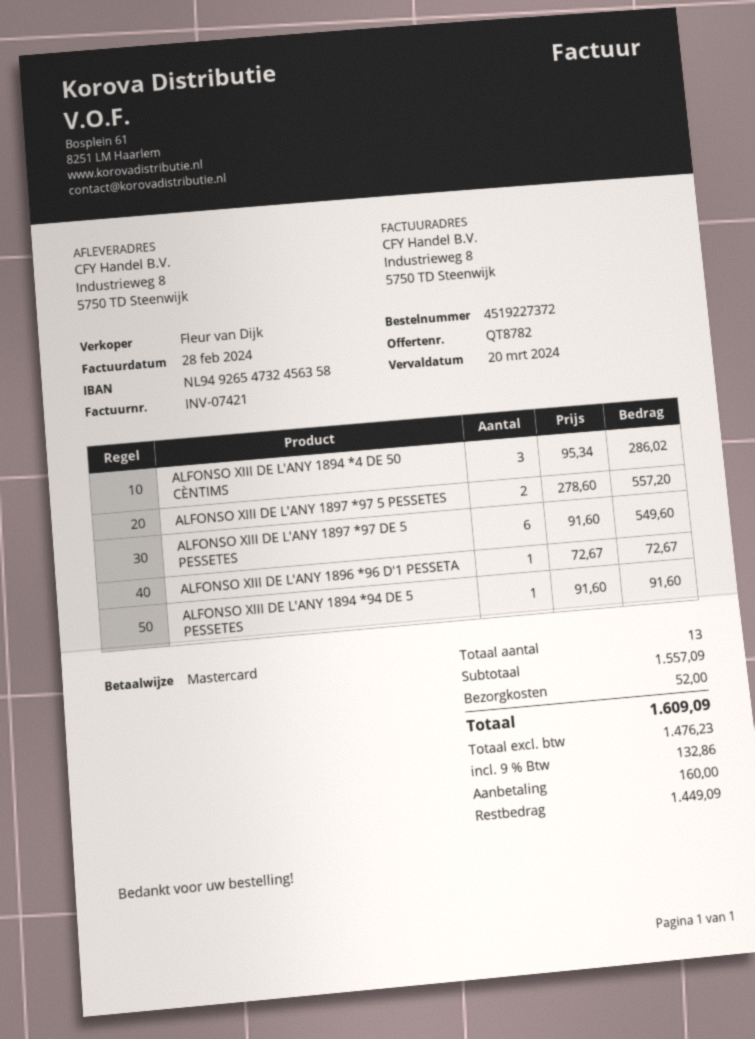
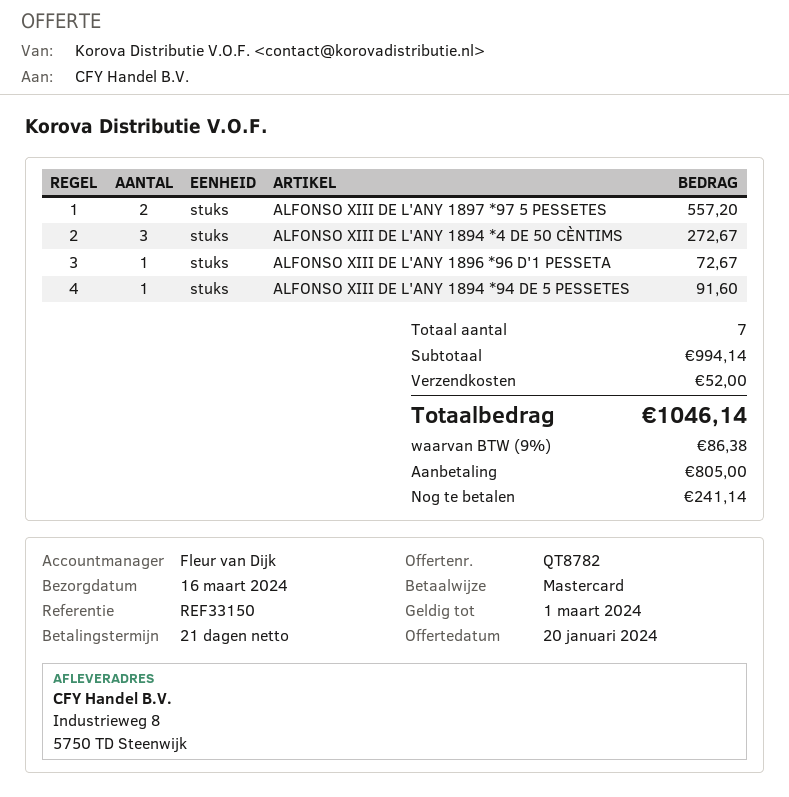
ALFONSO XIII DE L'ANY 1894 *4 DE 50 CÈNTIMS: 3 for 286.02 -> 3 for 272.67
ALFONSO XIII DE L'ANY 1897 *97 DE 5 PESSETES: 6 for 549.60 -> none
total quantity: 13 -> 7
subtotal: 1557.09 -> 994.14
tax: 9% = 132.86 -> 9% = 86.38
total: 1609.09 -> 1046.14
deposit: 160.00 -> 805.00
balance: 1449.09 -> 241.14

